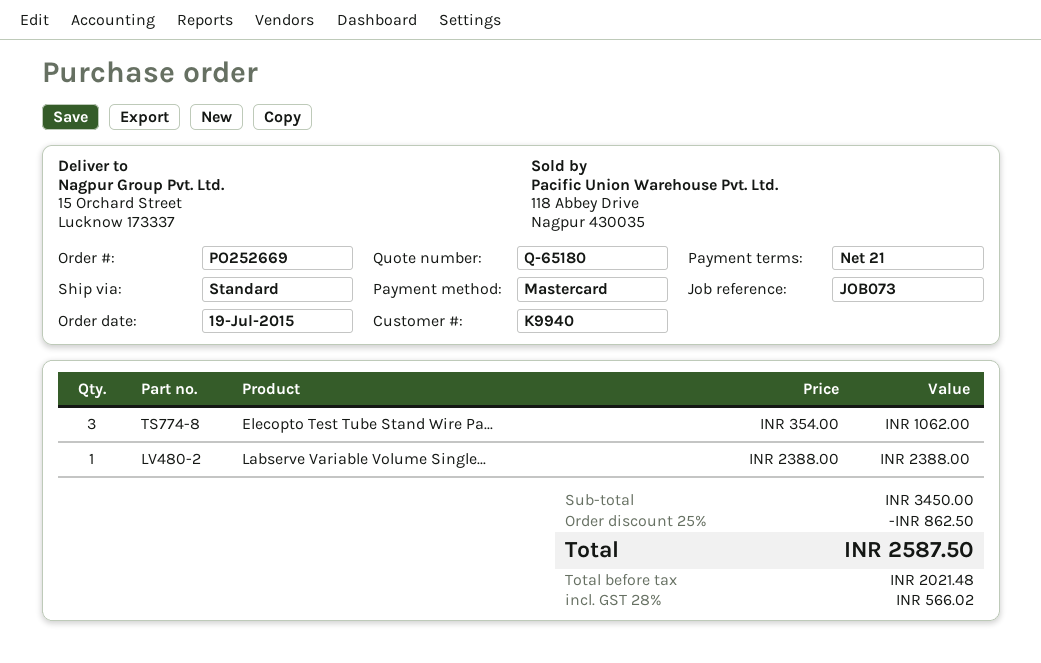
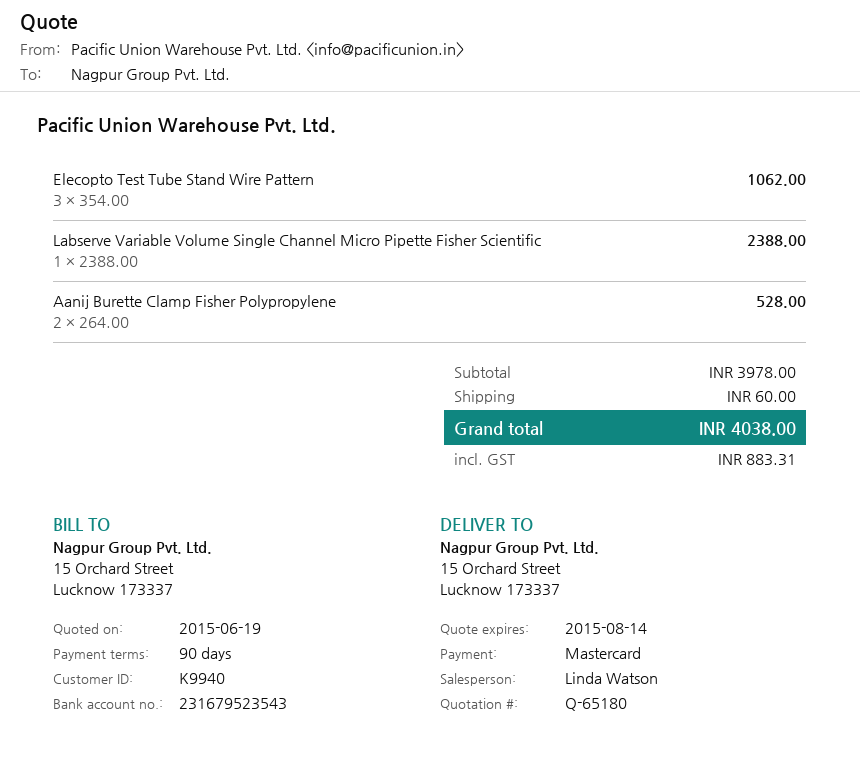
payment terms: 21 days -> 90 days
Aanij Burette Clamp Fisher Polypropylene: none -> 2 x 264.00 = 528.00
subtotal: 3450.00 -> 3978.00
discount: 25% = 862.50 -> none
shipping: none -> 60.00
tax: 566.02 -> 883.31
total: 2587.50 -> 4038.00

